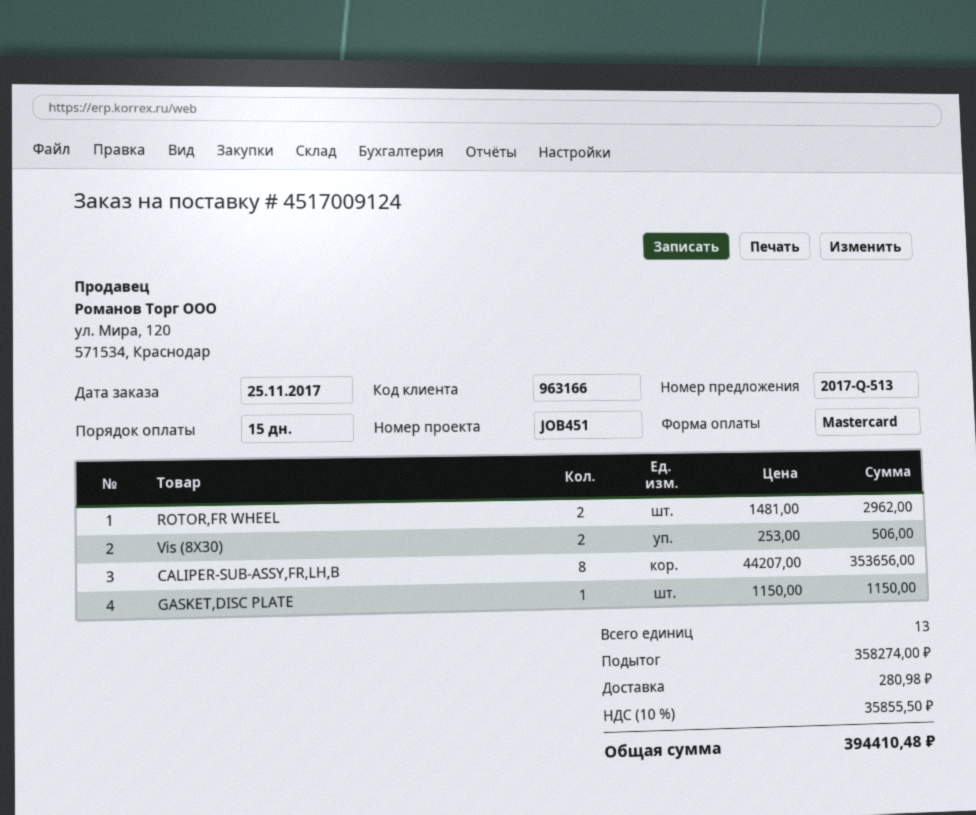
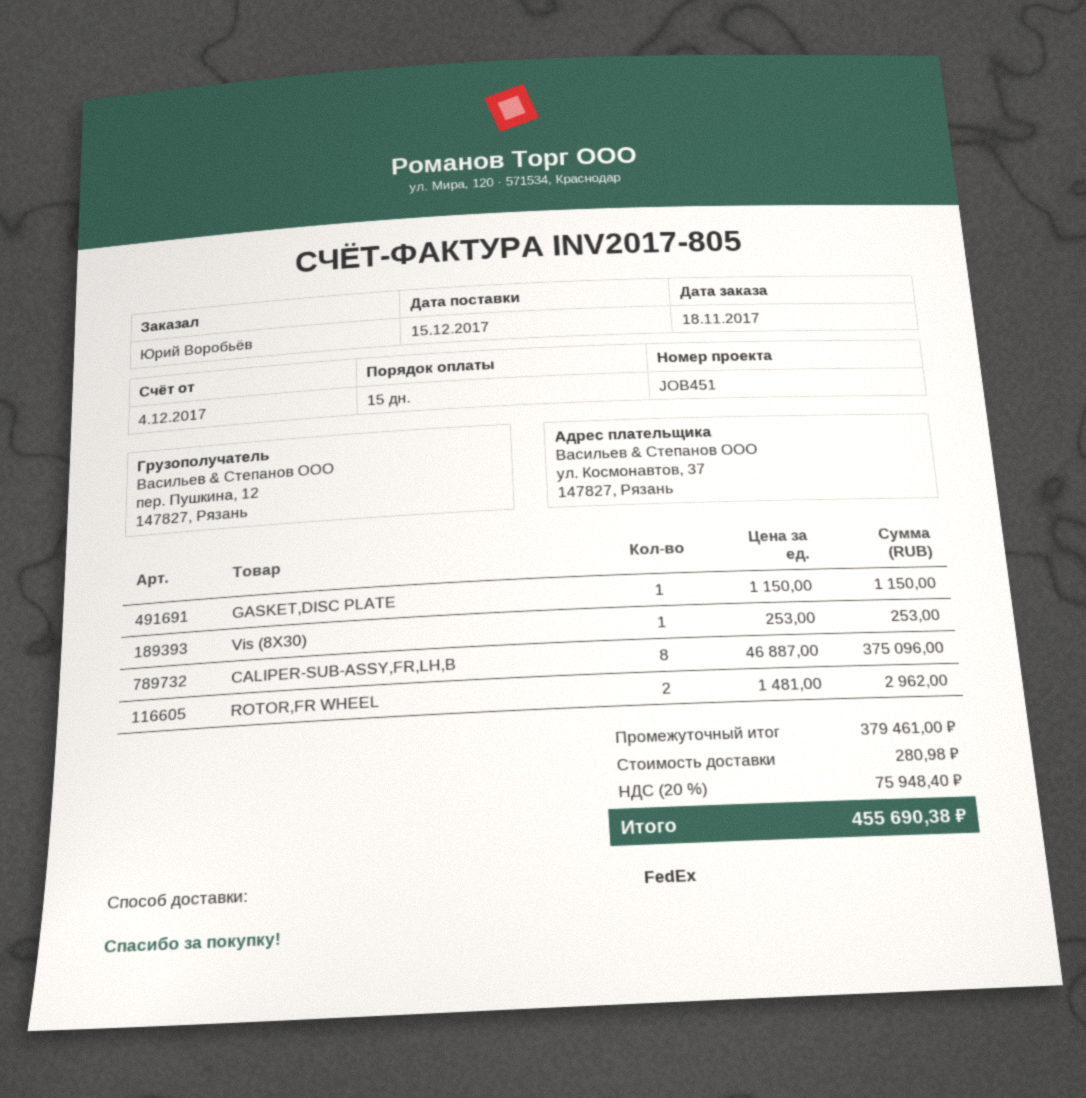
order date: 2017-11-25 -> 2017-11-18
Vis (8X30): 2 x 253.00 = 506.00 -> 1 x 253.00 = 253.00
CALIPER-SUB-ASSY,FR,LH,B: 8 x 44207.00 = 353656.00 -> 8 x 46887.00 = 375096.00
subtotal: 358274.00 -> 379461.00
tax: 10% = 35855.50 -> 20% = 75948.40
total: 394410.48 -> 455690.38

